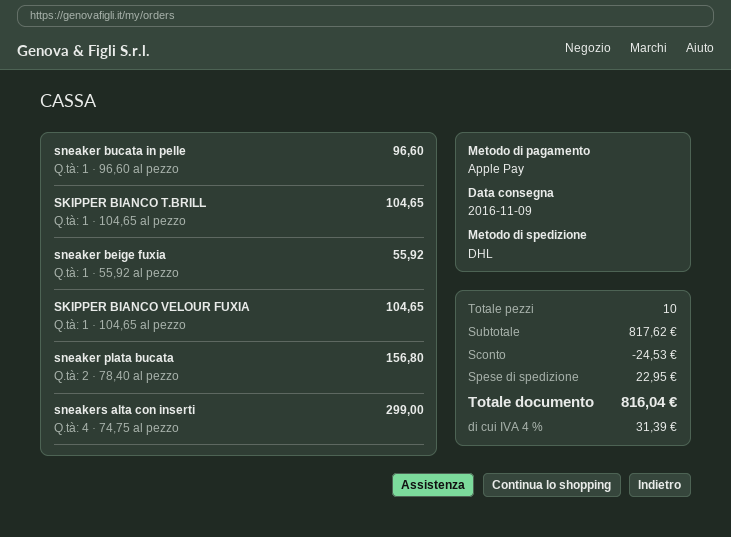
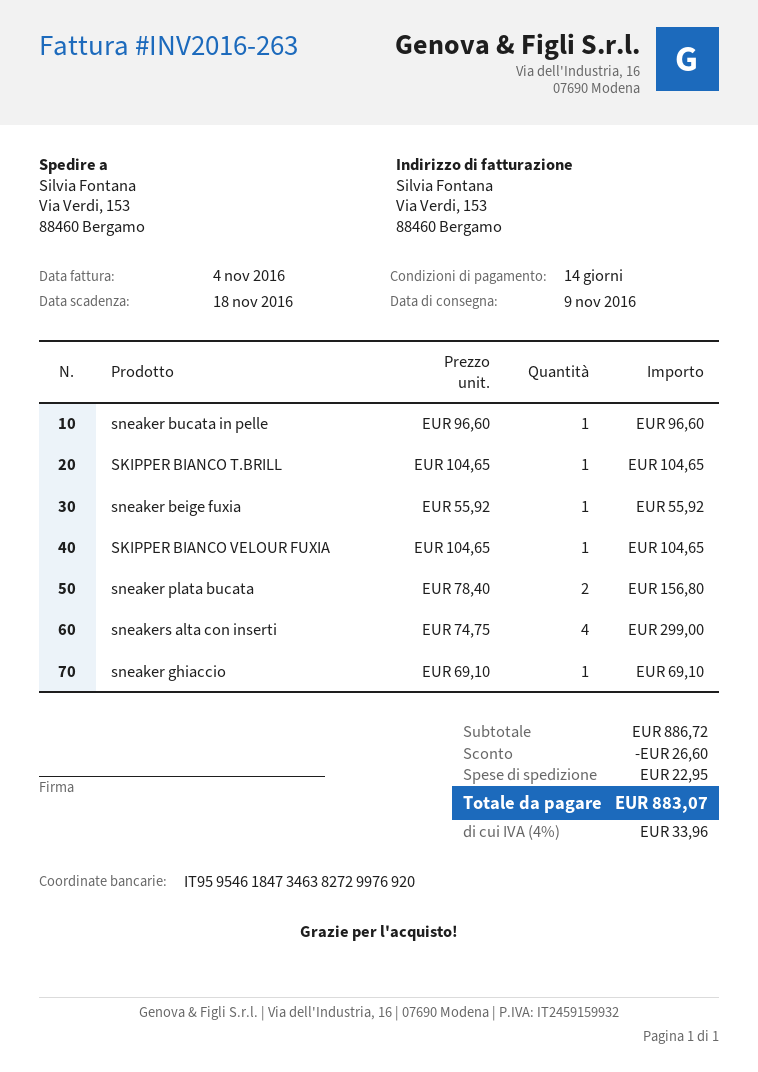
sneaker ghiaccio: none -> 1 x 69.10 = 69.10
subtotal: 817.62 -> 886.72
discount: 24.53 -> 26.60
tax: 4% = 31.39 -> 4% = 33.96
total: 816.04 -> 883.07

